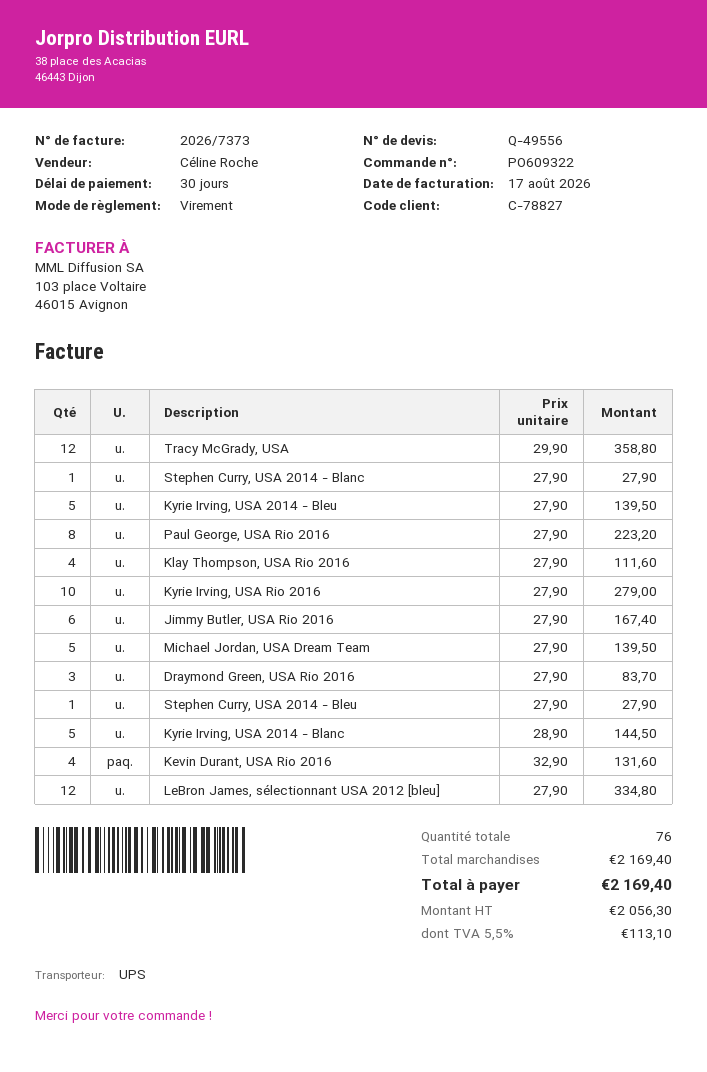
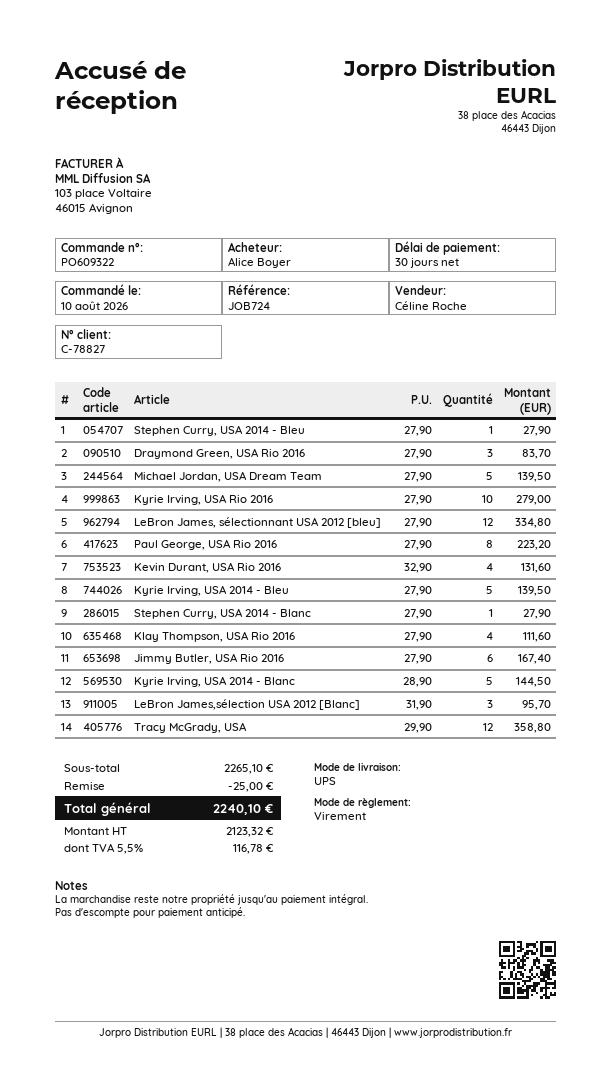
LeBron James,sélection USA 2012 [Blanc]: none -> 3 x 31.90 = 95.70
subtotal: 2169.40 -> 2265.10
discount: none -> 25.00
net: 2056.30 -> 2123.32
tax: 5.5% = 113.10 -> 5.5% = 116.78
total: 2169.40 -> 2240.10

